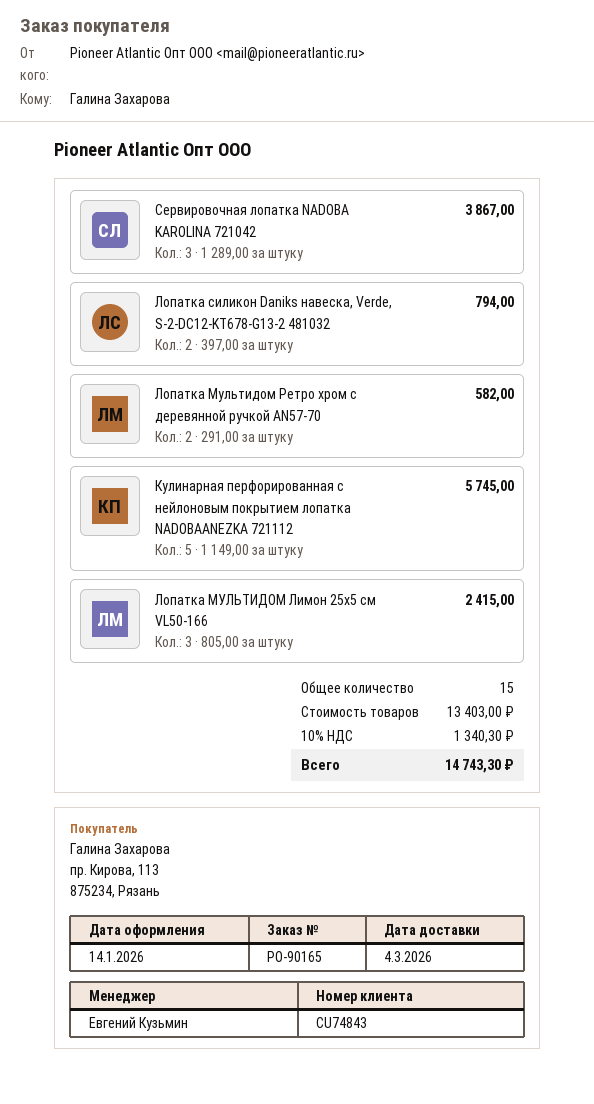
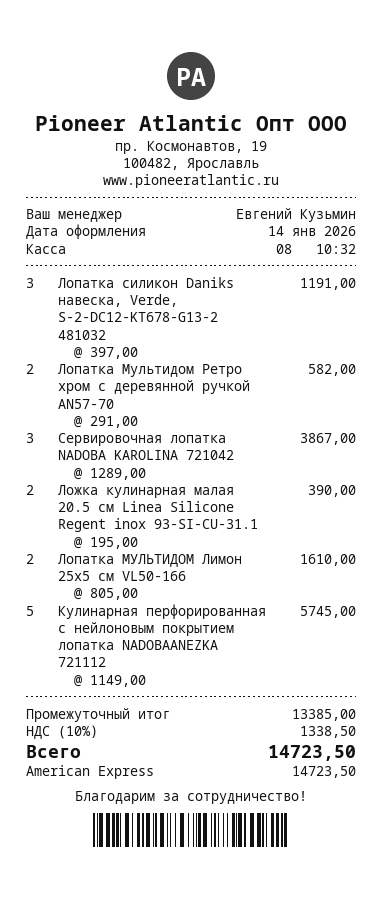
Лопатка силикон Daniks навеска, Verde, S-2-DC12-KT678-G13-2 481032: 2 x 397.00 = 794.00 -> 3 x 397.00 = 1191.00
Лопатка МУЛЬТИДОМ Лимон 25x5 см VL50-166: 3 x 805.00 = 2415.00 -> 2 x 805.00 = 1610.00
Ложка кулинарная малая 20.5 см Linea Silicone Regent inox 93-SI-CU-31.1: none -> 2 x 195.00 = 390.00
subtotal: 13403.00 -> 13385.00
tax: 10% = 1340.30 -> 10% = 1338.50
total: 14743.30 -> 14723.50

